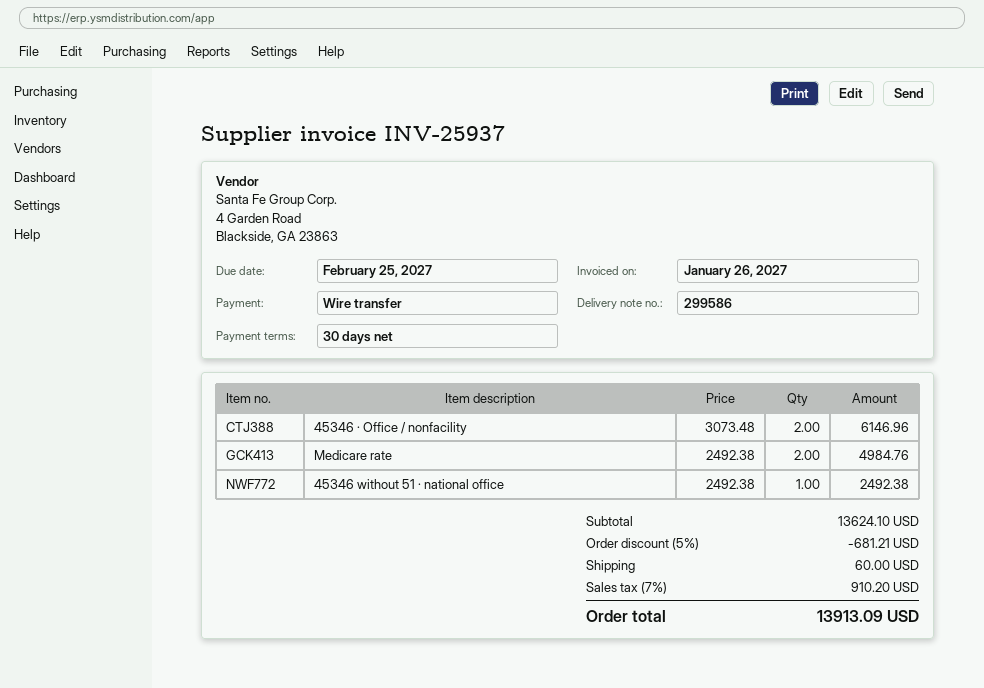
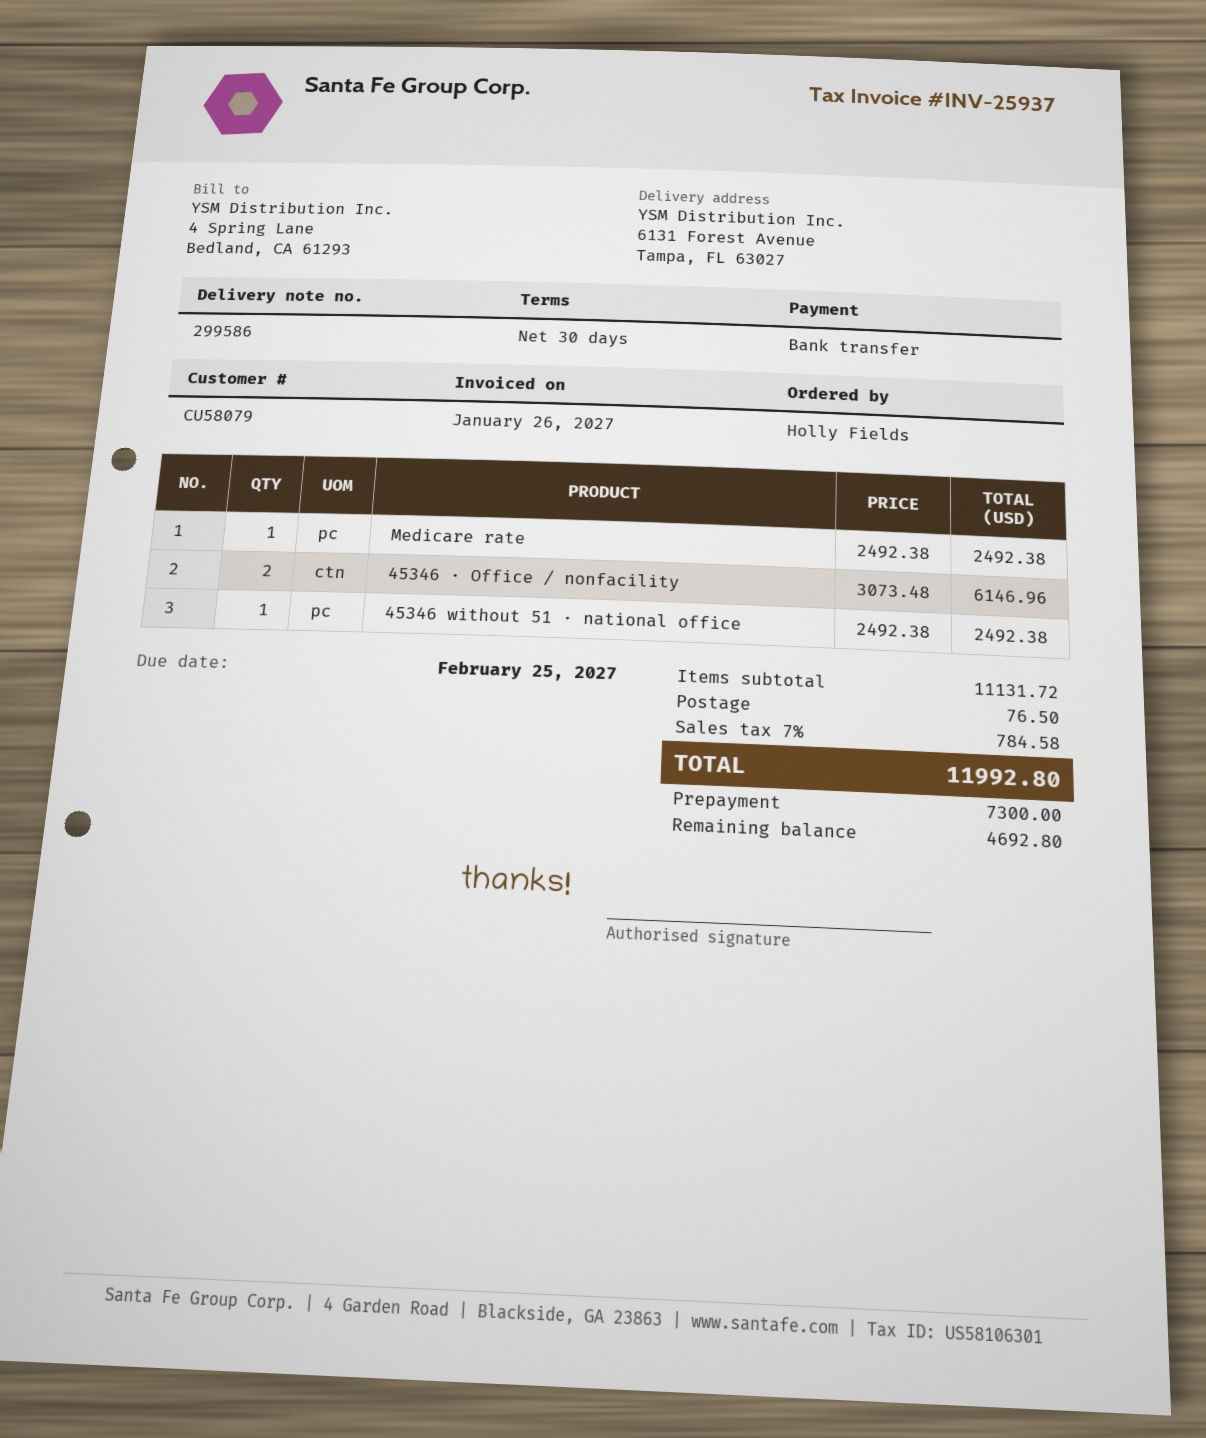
Medicare rate: 2 x 2492.38 = 4984.76 -> 1 x 2492.38 = 2492.38
subtotal: 13624.10 -> 11131.72
discount: 5% = 681.21 -> none
shipping: 60.00 -> 76.50
tax: 7% = 910.20 -> 7% = 784.58
total: 13913.09 -> 11992.80

